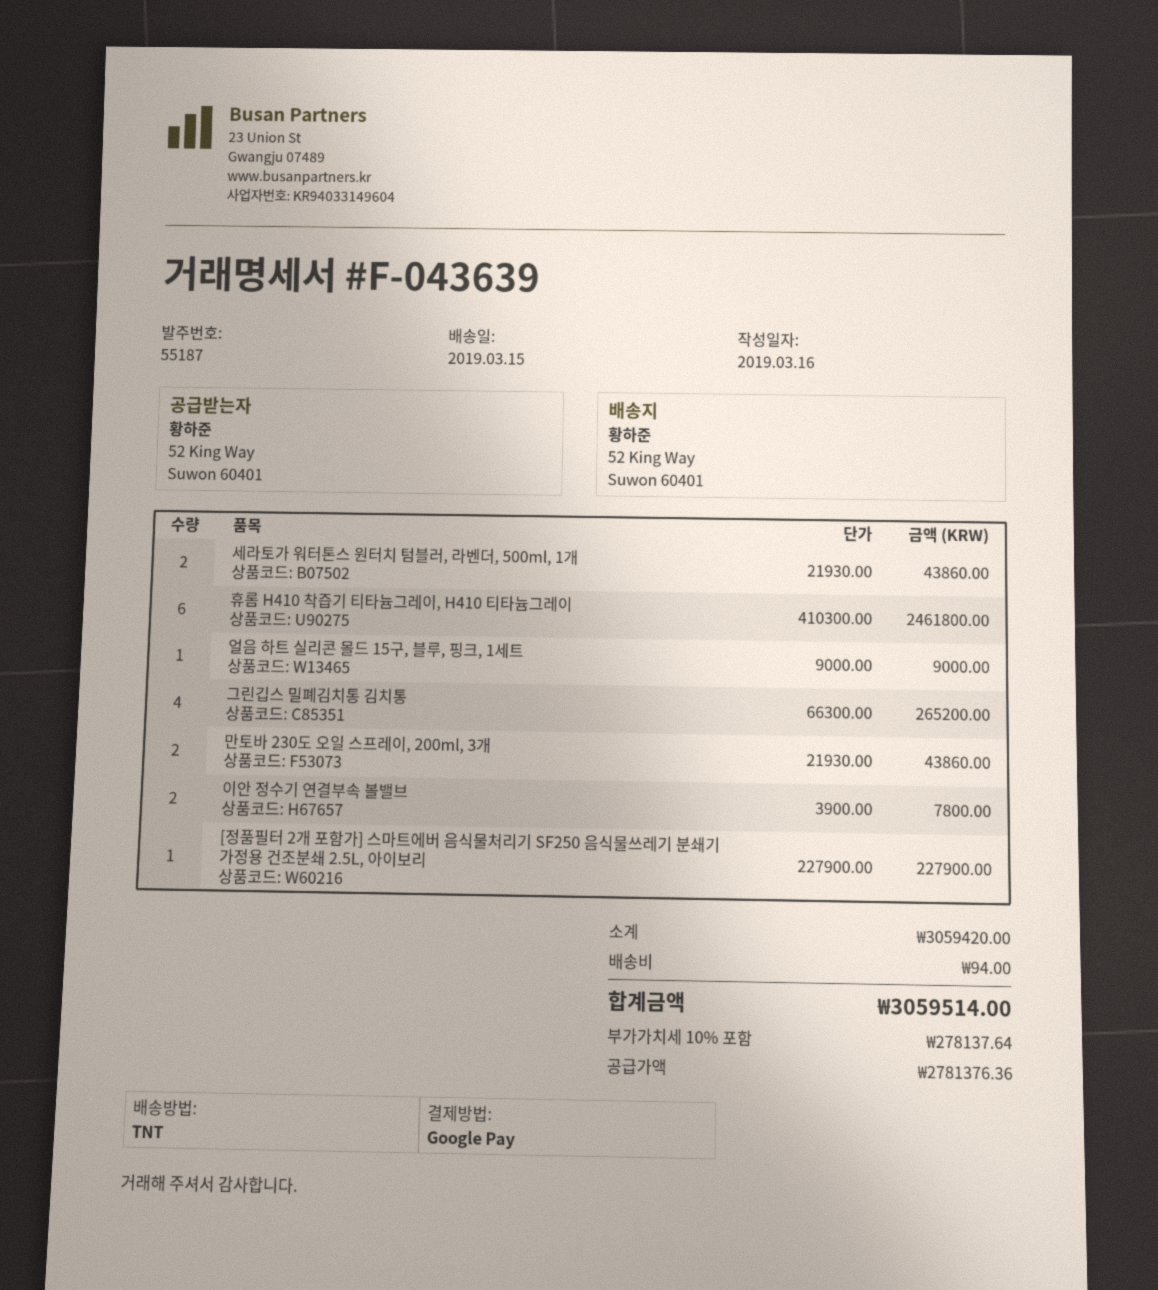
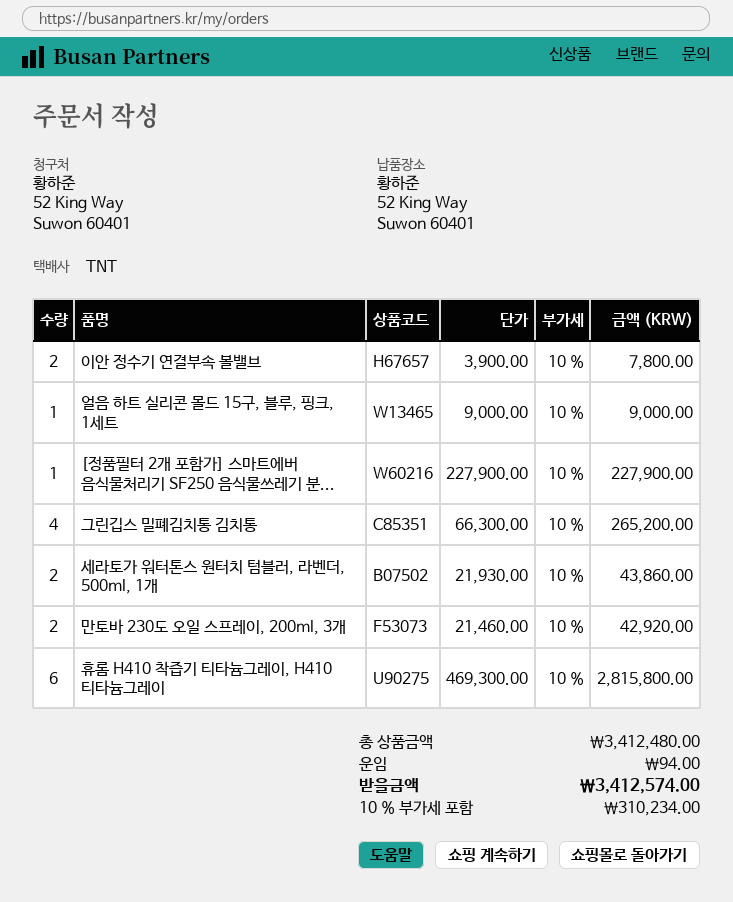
휴롬 H410 착즙기 티타늄그레이, H410 티타늄그레이: 6 x 410300.00 = 2461800.00 -> 6 x 469300.00 = 2815800.00
만토바 230도 오일 스프레이, 200ml, 3개: 2 x 21930.00 = 43860.00 -> 2 x 21460.00 = 42920.00
subtotal: 3059420.00 -> 3412480.00
tax: 10% = 278137.64 -> 10% = 310234.00
total: 3059514.00 -> 3412574.00

